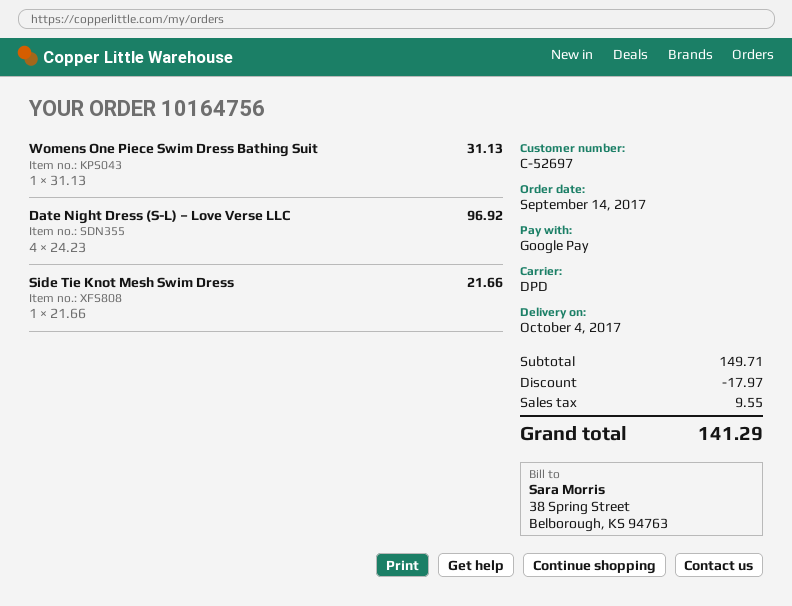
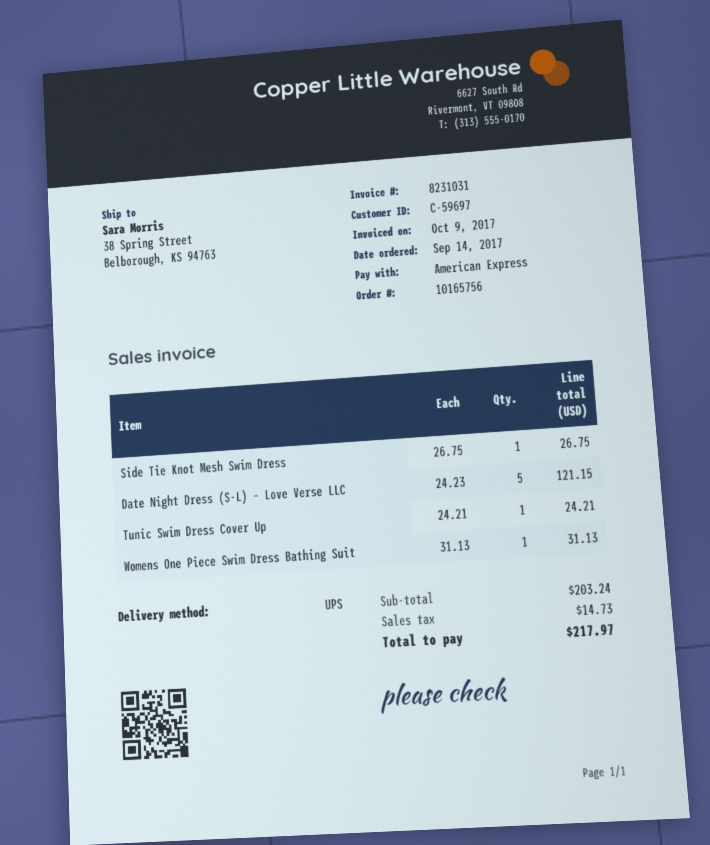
order number: 10164756 -> 10165756
customer number: C-52697 -> C-59697
payment method: Google Pay -> American Express
shipping method: DPD -> UPS
Date Night Dress (S-L) – Love Verse LLC: 4 x 24.23 = 96.92 -> 5 x 24.23 = 121.15
Side Tie Knot Mesh Swim Dress: 1 x 21.66 = 21.66 -> 1 x 26.75 = 26.75
Tunic Swim Dress Cover Up: none -> 1 x 24.21 = 24.21
subtotal: 149.71 -> 203.24
discount: 17.97 -> none
tax: 9.55 -> 14.73
total: 141.29 -> 217.97

